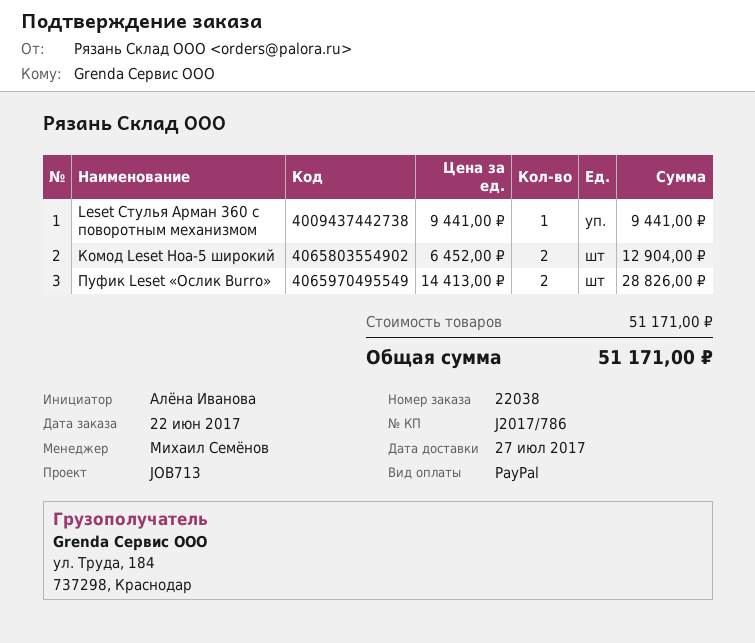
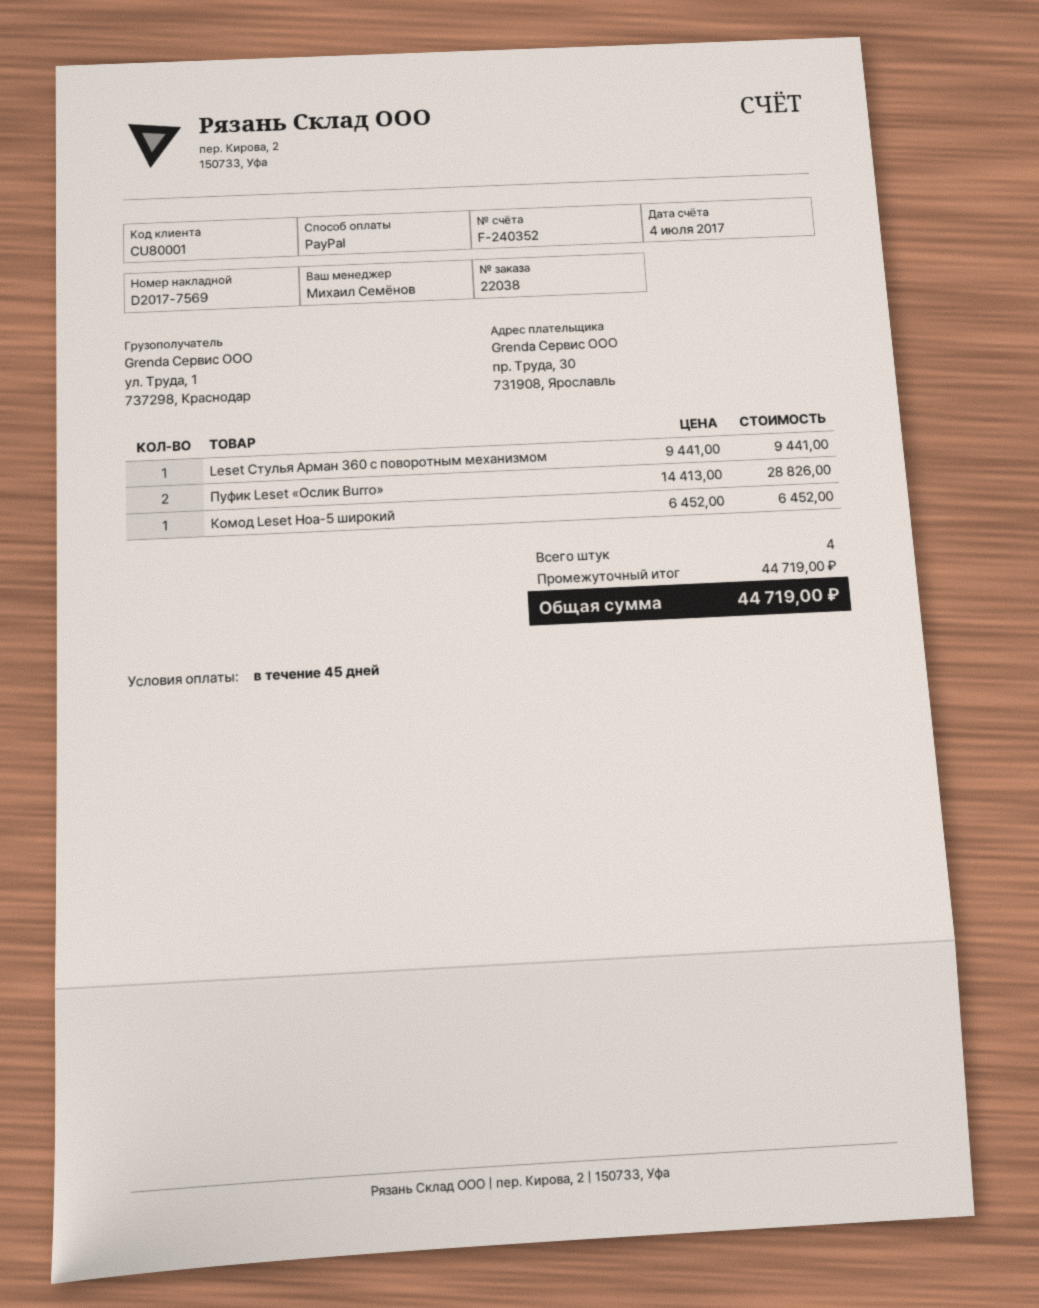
ship to: ул. Труда, 184, 737298, Краснодар -> ул. Труда, 1, 737298, Краснодар
Комод Leset Ноа-5 широкий: 2 x 6452.00 = 12904.00 -> 1 x 6452.00 = 6452.00
subtotal: 51171.00 -> 44719.00
total: 51171.00 -> 44719.00

